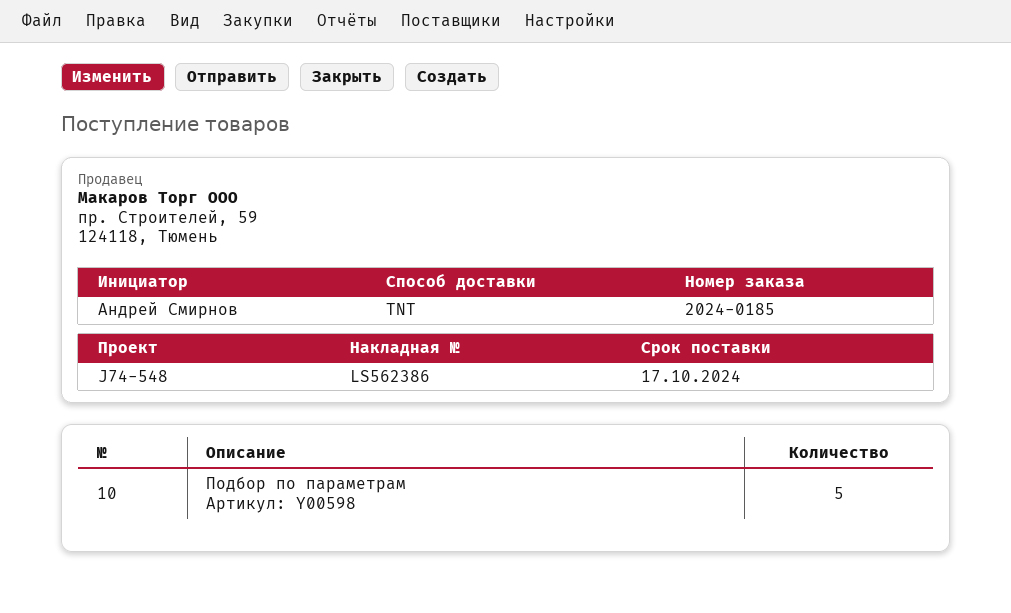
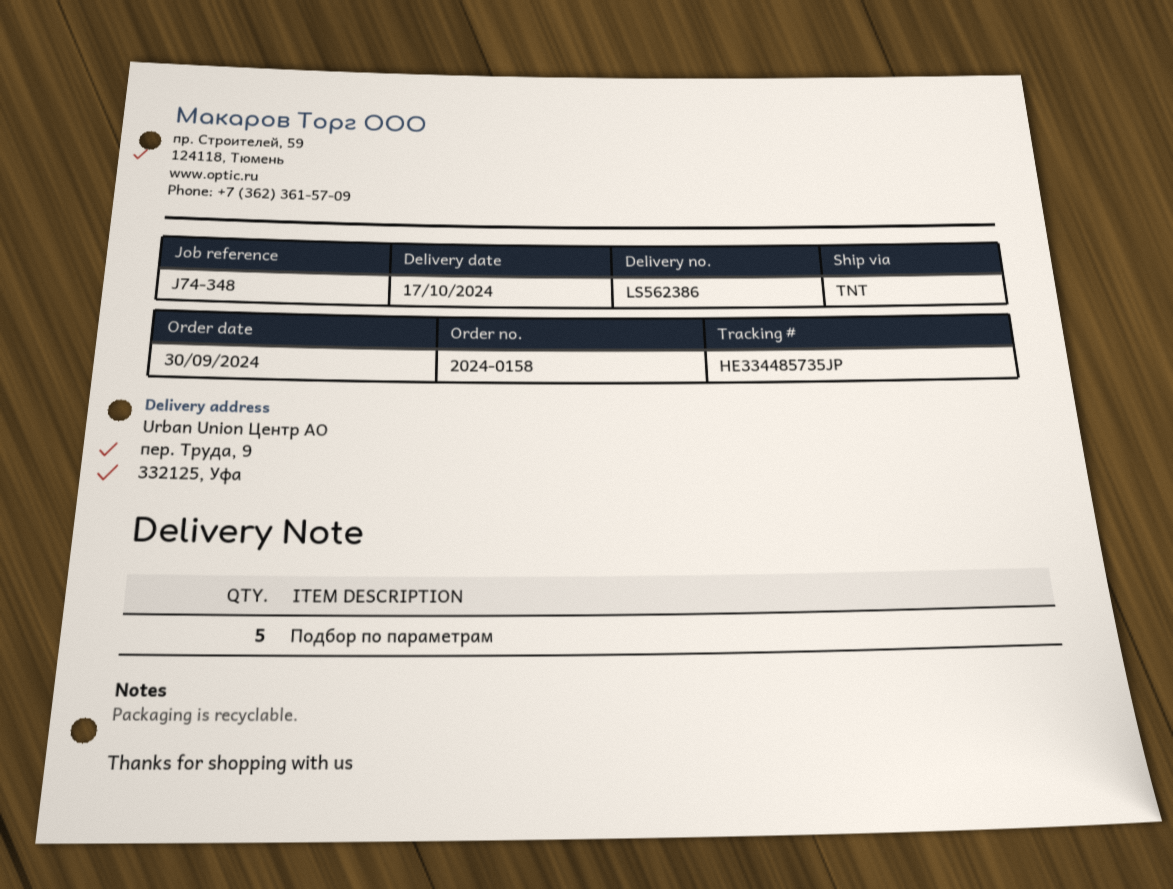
order number: 2024-0185 -> 2024-0158
reference: J74-548 -> J74-348

